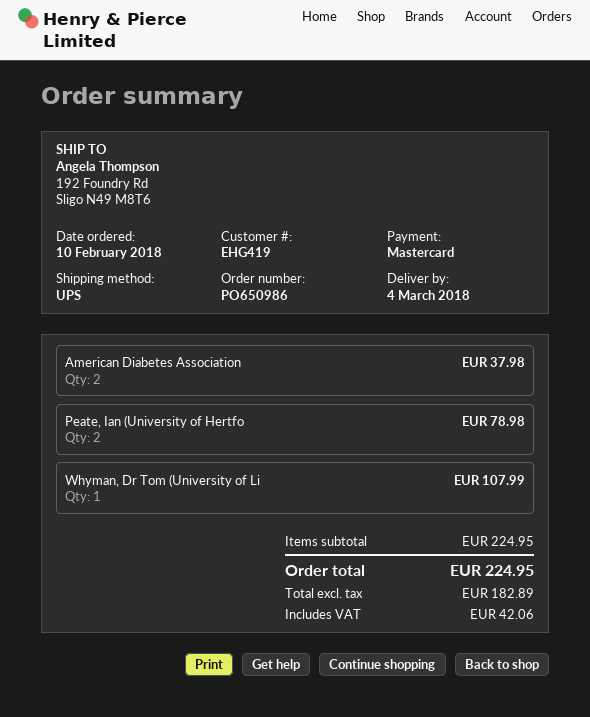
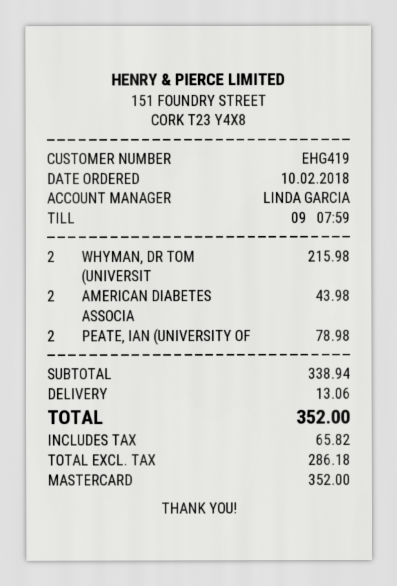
American Diabetes Association: 2 for 37.98 -> 2 for 43.98
Whyman, Dr Tom (University of Li: 1 for 107.99 -> 2 for 215.98
subtotal: 224.95 -> 338.94
shipping: none -> 13.06
net: 182.89 -> 286.18
tax: 42.06 -> 65.82
total: 224.95 -> 352.00

